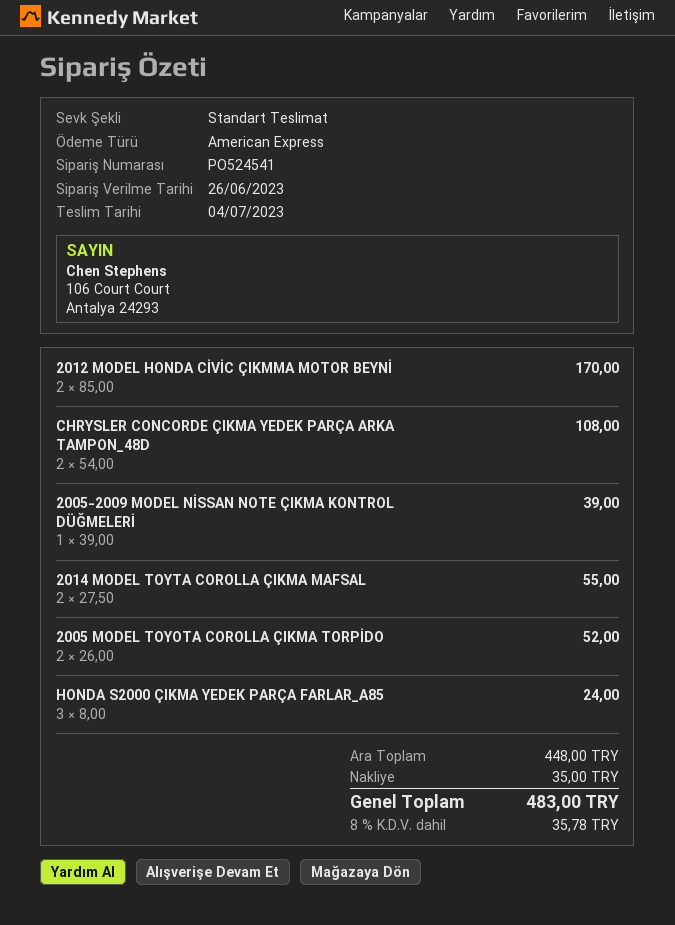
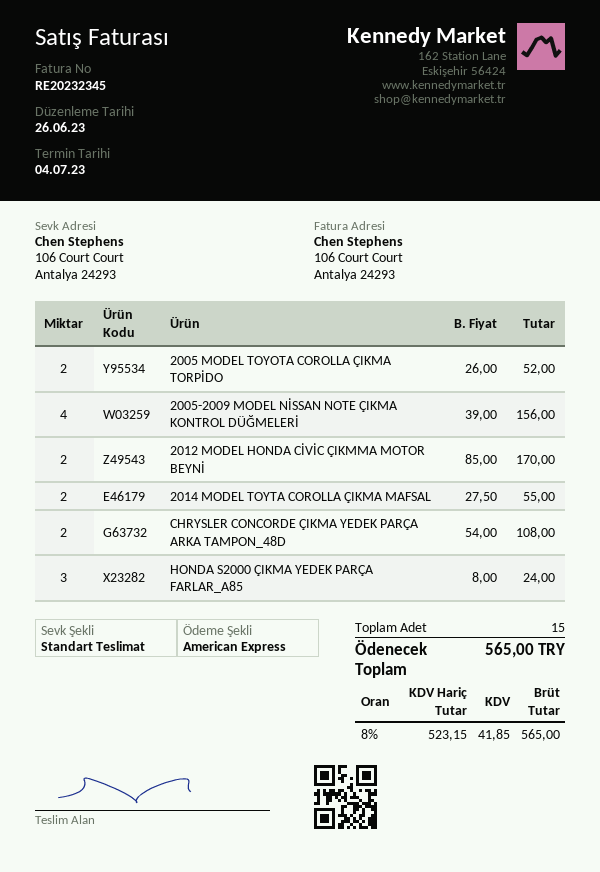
2005-2009 MODEL NİSSAN NOTE ÇIKMA KONTROL DÜĞMELERİ: 1 x 39.00 = 39.00 -> 4 x 39.00 = 156.00
shipping: 35.00 -> none
tax: 8% = 35.78 -> 8% = 41.85
total: 483.00 -> 565.00

